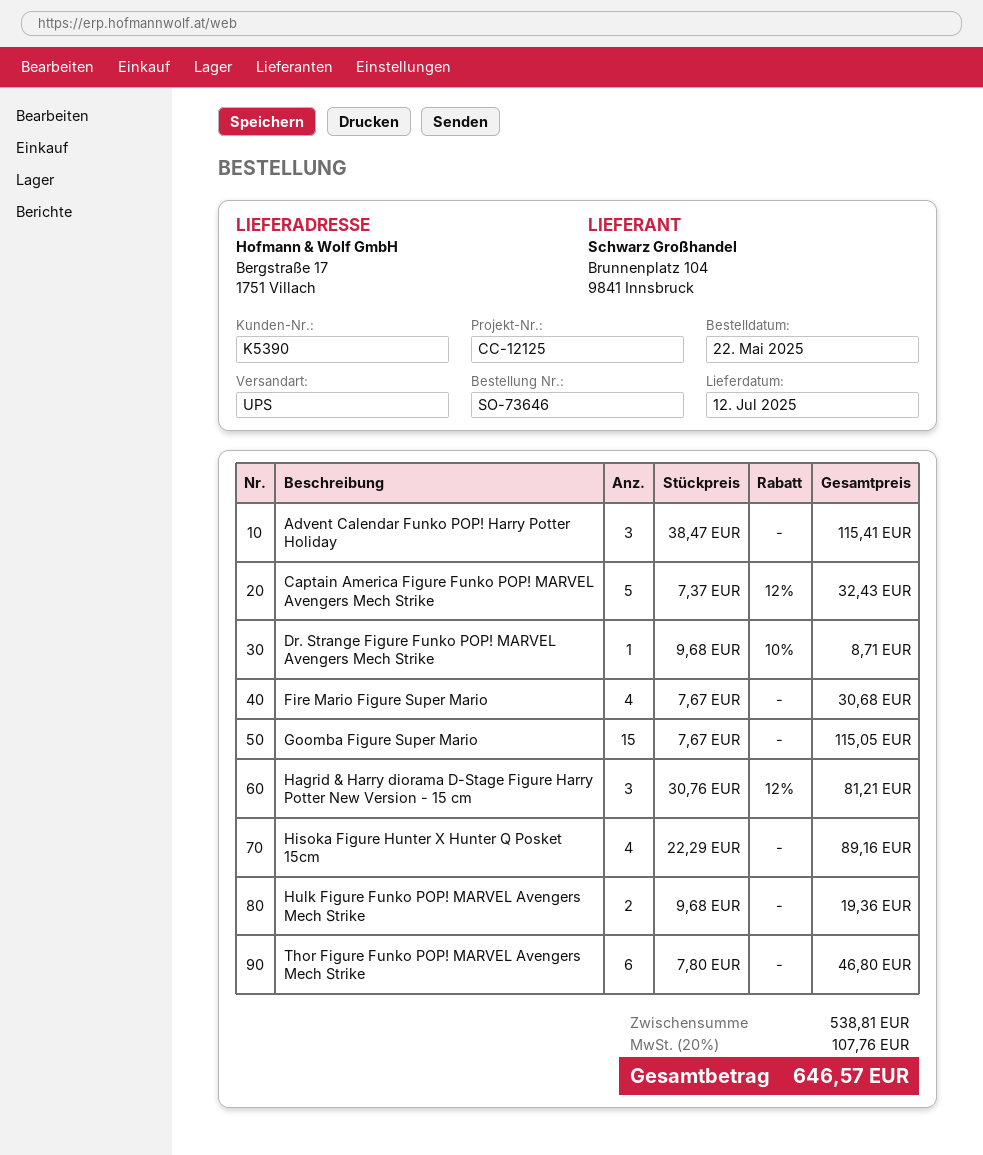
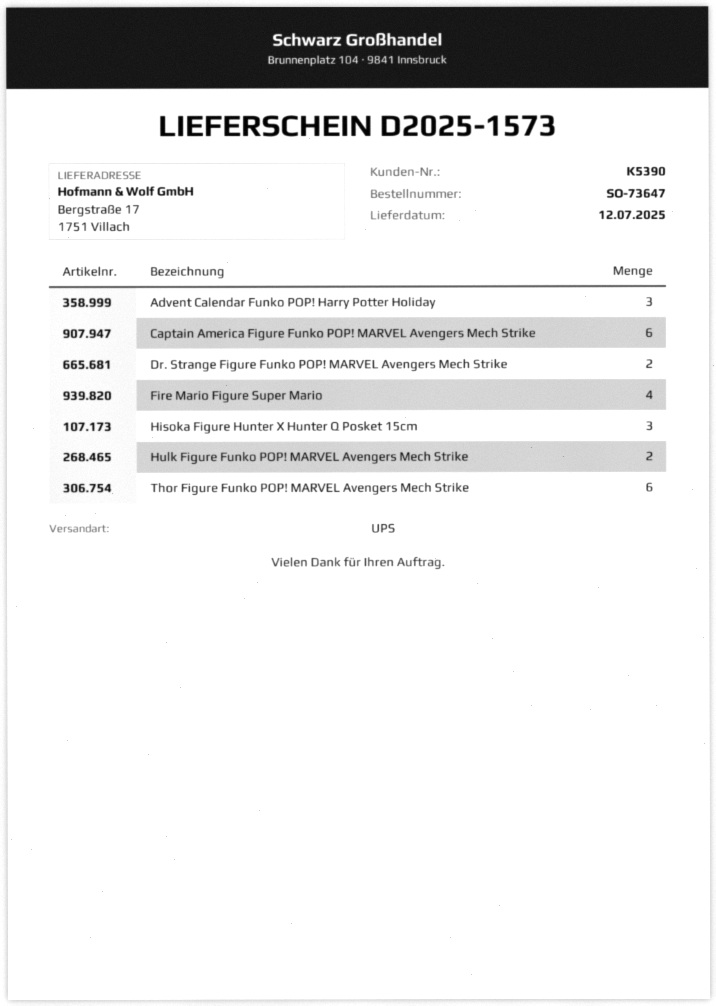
order number: SO-73646 -> SO-73647
Captain America Figure Funko POP! MARVEL Avengers Mech Strike: 5 -> 6
Dr. Strange Figure Funko POP! MARVEL Avengers Mech Strike: 1 -> 2
Goomba Figure Super Mario: 15 -> none
Hagrid & Harry diorama D-Stage Figure Harry Potter New Version - 15 cm: 3 -> none
Hisoka Figure Hunter X Hunter Q Posket 15cm: 4 -> 3

